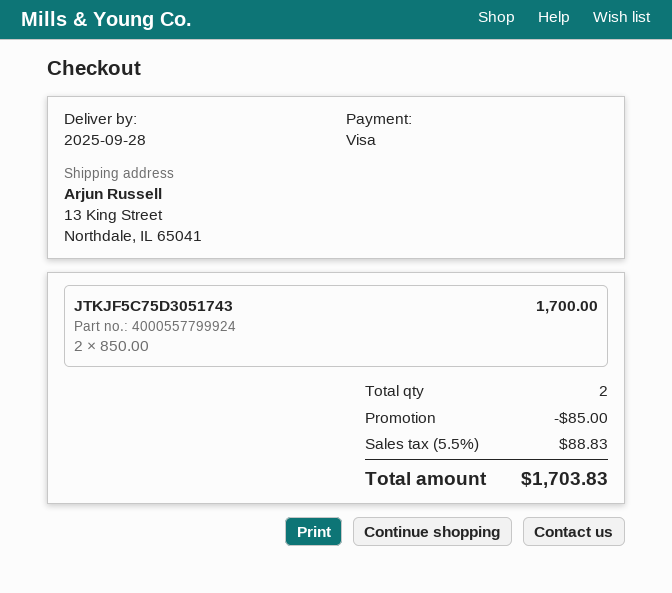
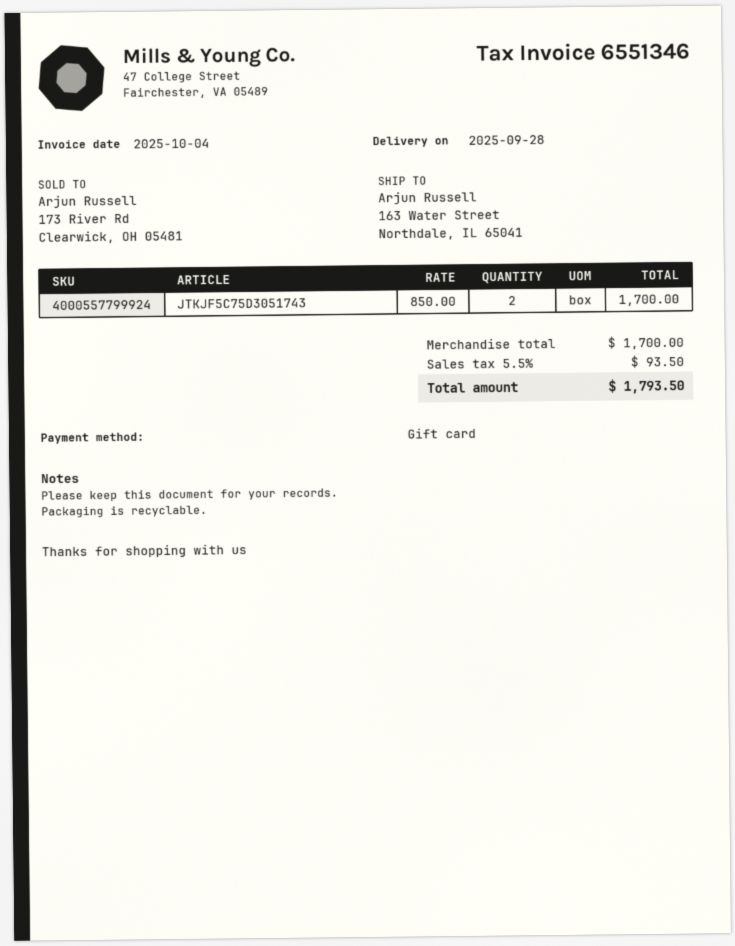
payment method: Visa -> gift card
ship to: 13 King Street, Northdale, IL 65041 -> 163 Water Street, Northdale, IL 65041
discount: 85.00 -> none
tax: 5.5% = 88.83 -> 5.5% = 93.50
total: 1703.83 -> 1793.50

